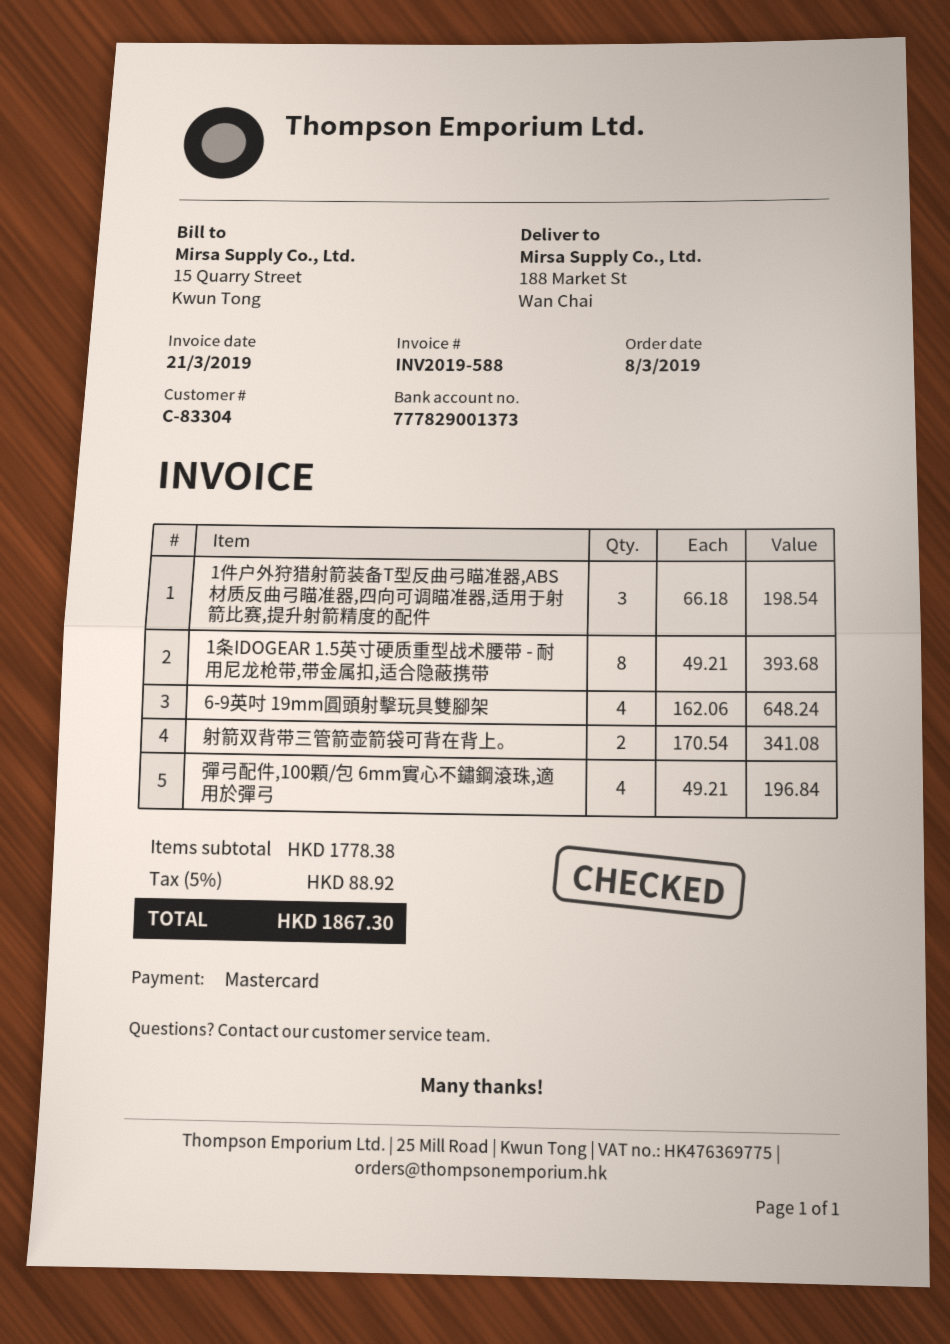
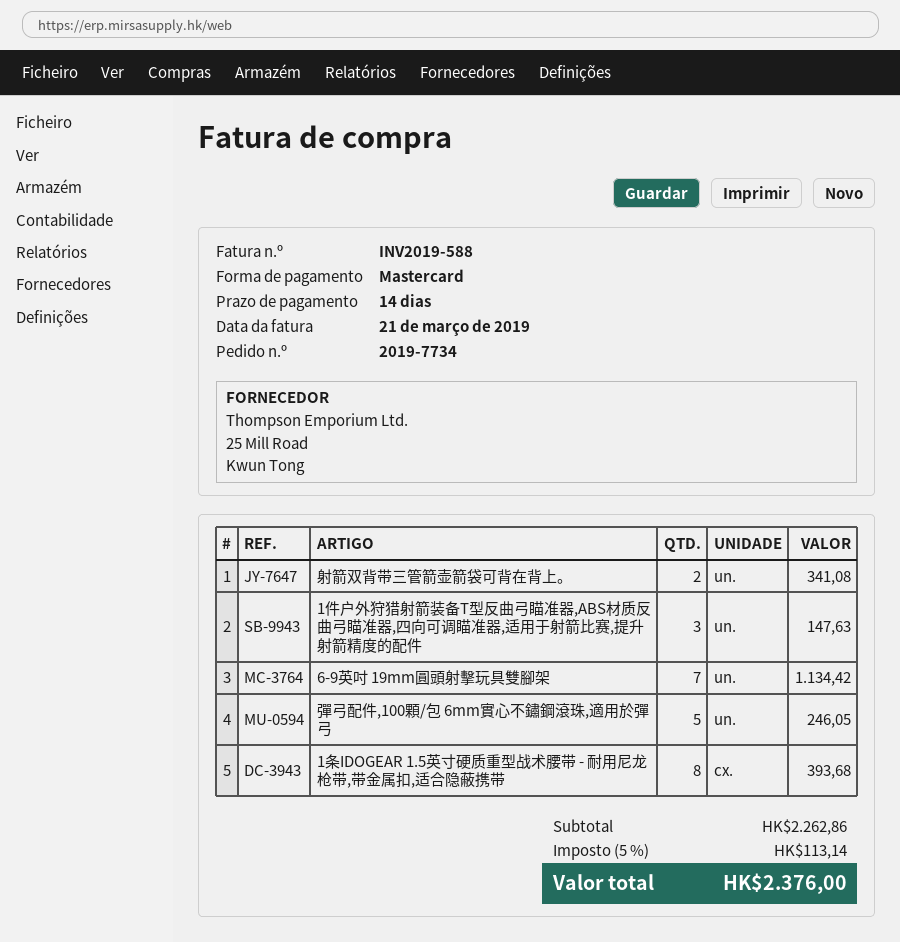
1件户外狩猎射箭装备T型反曲弓瞄准器,ABS材质反曲弓瞄准器,四向可调瞄准器,适用于射箭比赛,提升射箭精度的配件: 3 for 198.54 -> 3 for 147.63
6-9英吋 19mm圓頭射擊玩具雙腳架: 4 for 648.24 -> 7 for 1134.42
彈弓配件,100顆/包 6mm實心不鏽鋼滾珠,適用於彈弓: 4 for 196.84 -> 5 for 246.05
subtotal: 1778.38 -> 2262.86
tax: 5% = 88.92 -> 5% = 113.14
total: 1867.30 -> 2376.00

